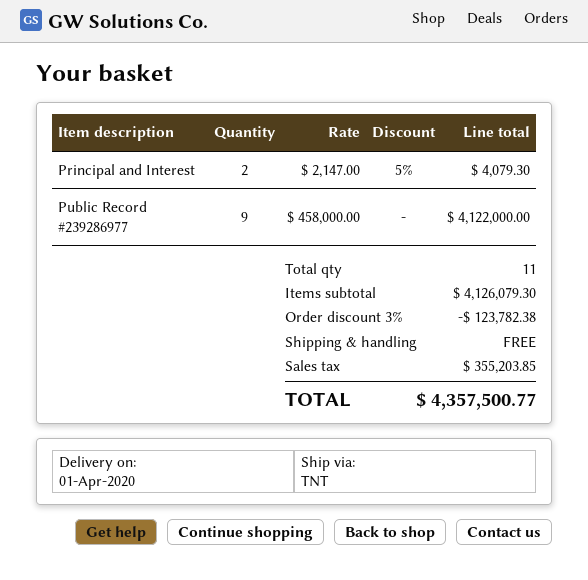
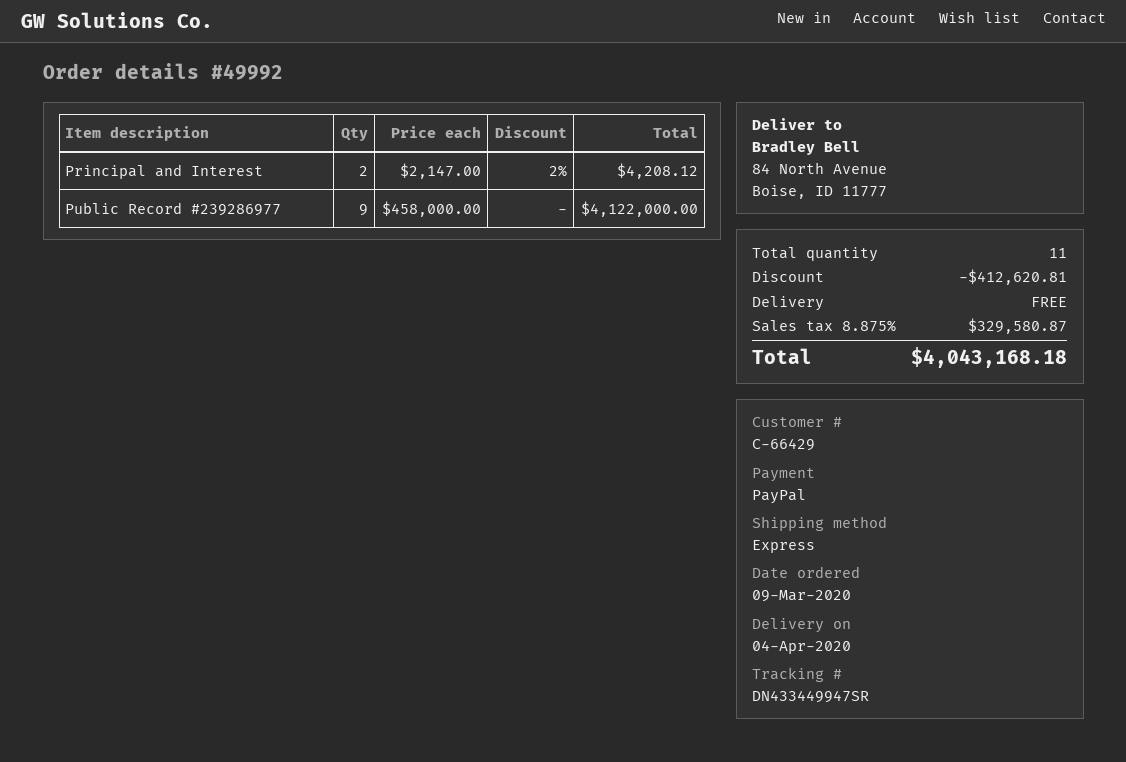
delivery date: 2020-04-01 -> 2020-04-04
shipping method: TNT -> express
Principal and Interest: 2 x 2147.00 - 5% = 4079.30 -> 2 x 2147.00 - 2% = 4208.12
discount: 123782.38 -> 412620.81
tax: 355203.85 -> 329580.87
total: 4357500.77 -> 4043168.18

